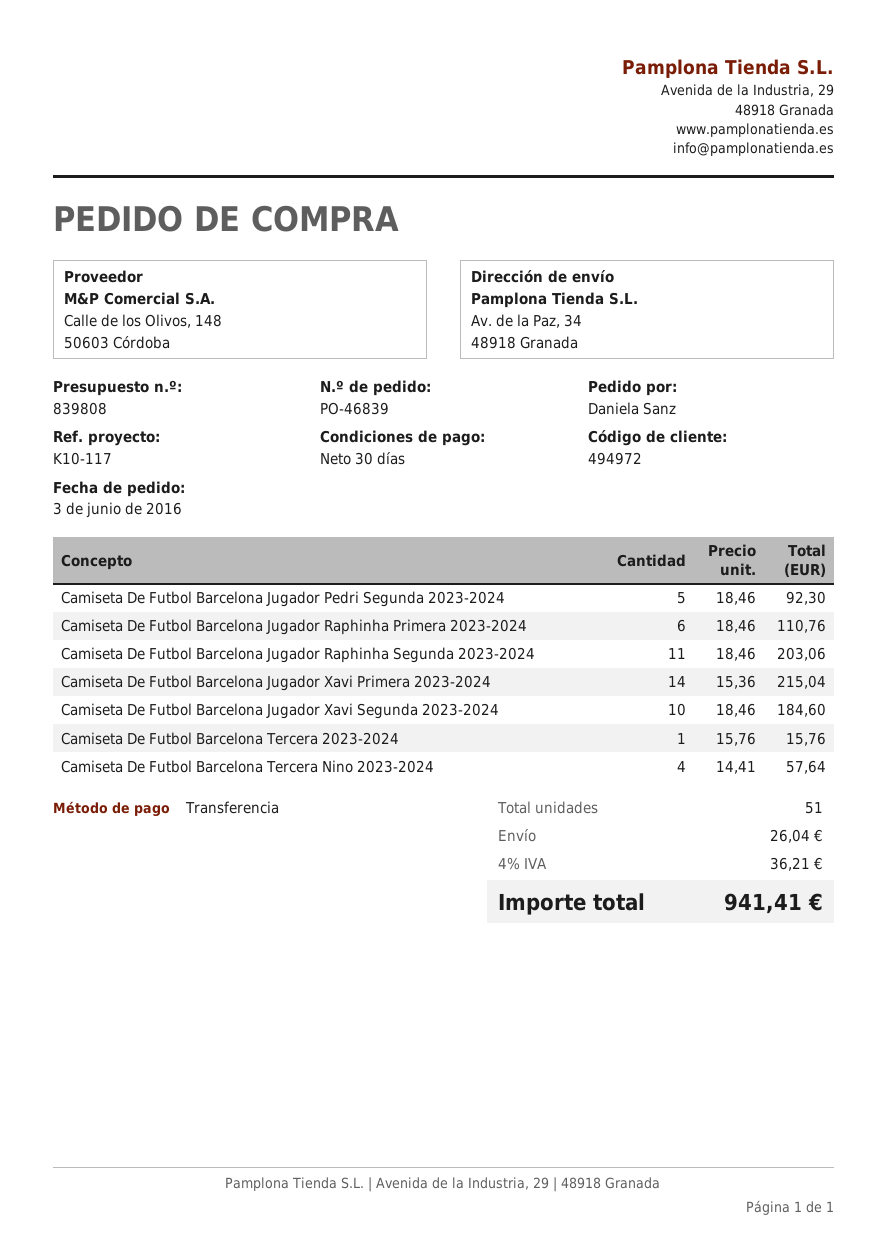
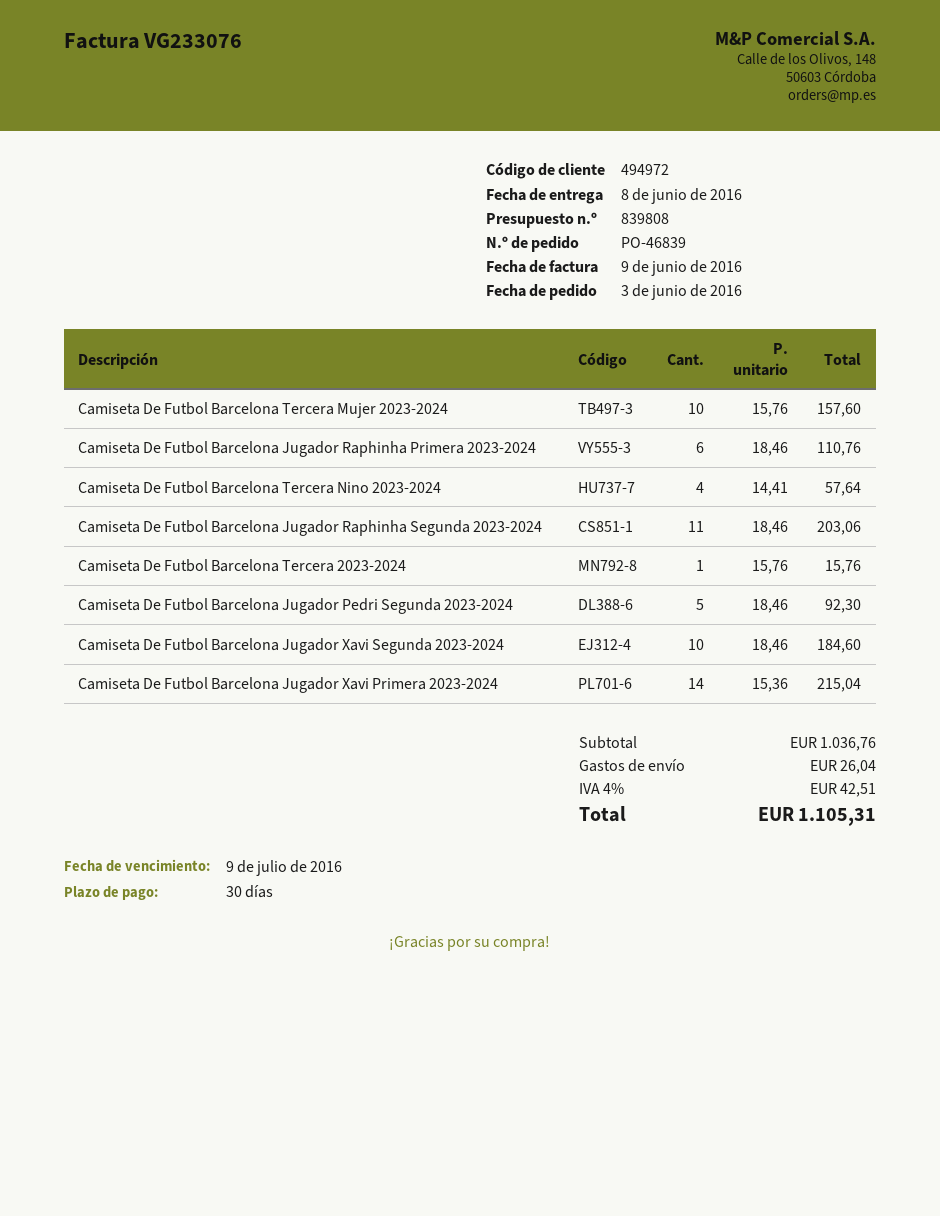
Camiseta De Futbol Barcelona Tercera Mujer 2023-2024: none -> 10 x 15.76 = 157.60
tax: 4% = 36.21 -> 4% = 42.51
total: 941.41 -> 1105.31

